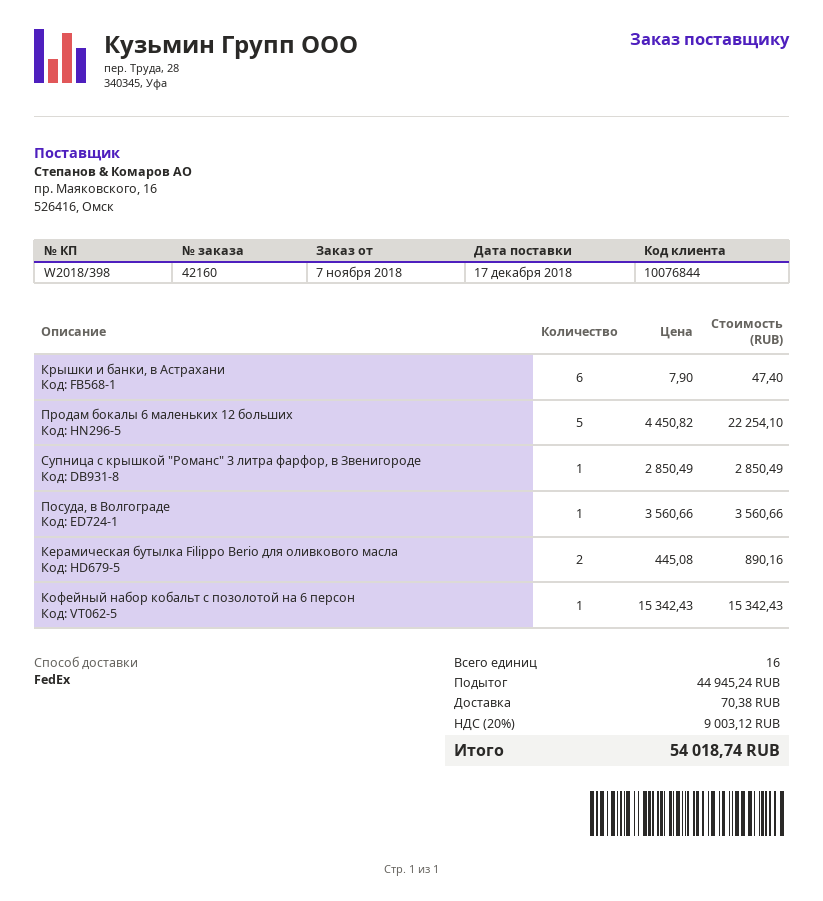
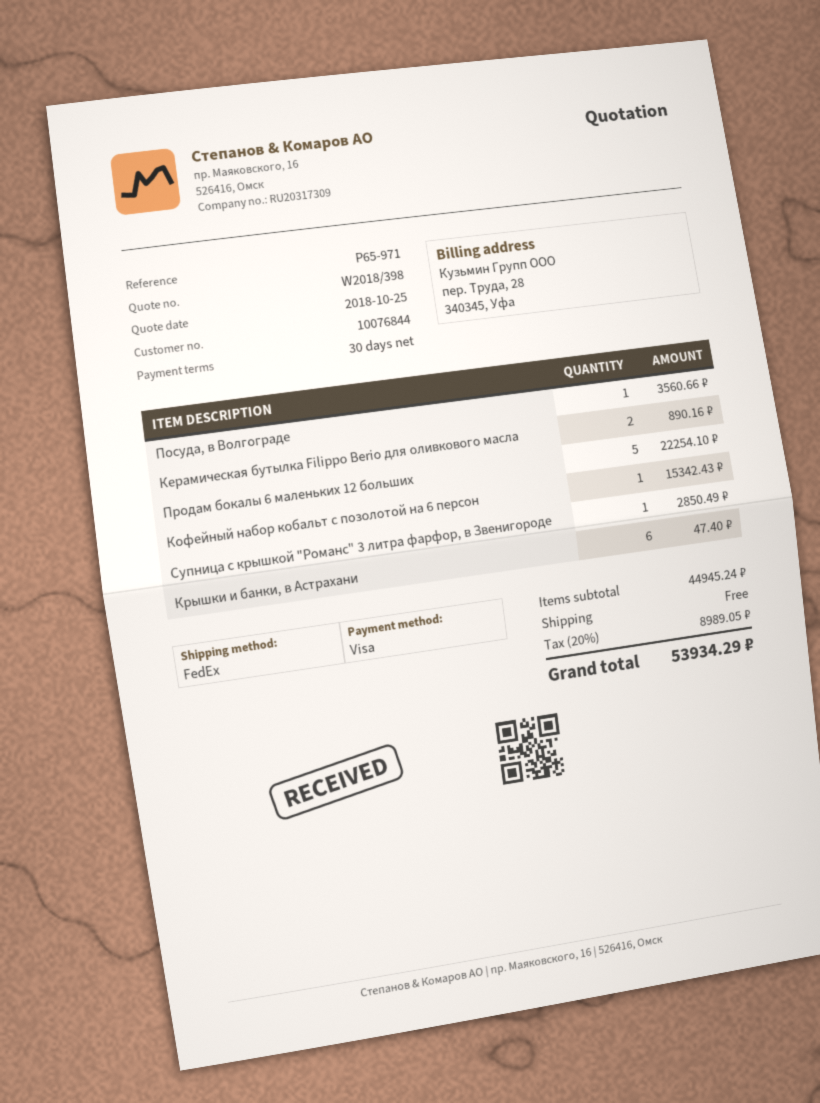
shipping: 70.38 -> 0.00
tax: 20% = 9003.12 -> 20% = 8989.05
total: 54018.74 -> 53934.29

